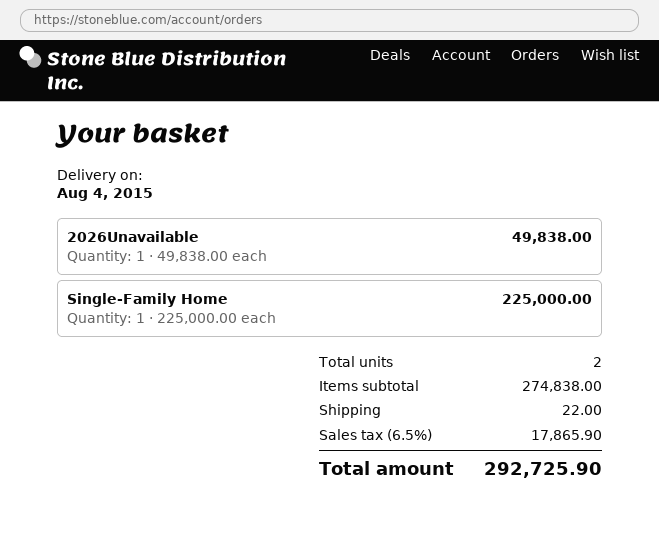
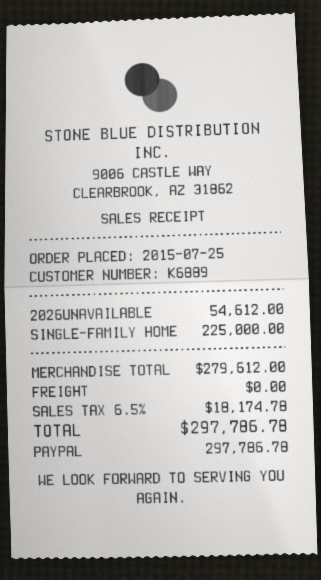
2026Unavailable: 1 x 49838.00 = 49838.00 -> 1 x 54612.00 = 54612.00
subtotal: 274838.00 -> 279612.00
shipping: 22.00 -> 0.00
tax: 6.5% = 17865.90 -> 6.5% = 18174.78
total: 292725.90 -> 297786.78

